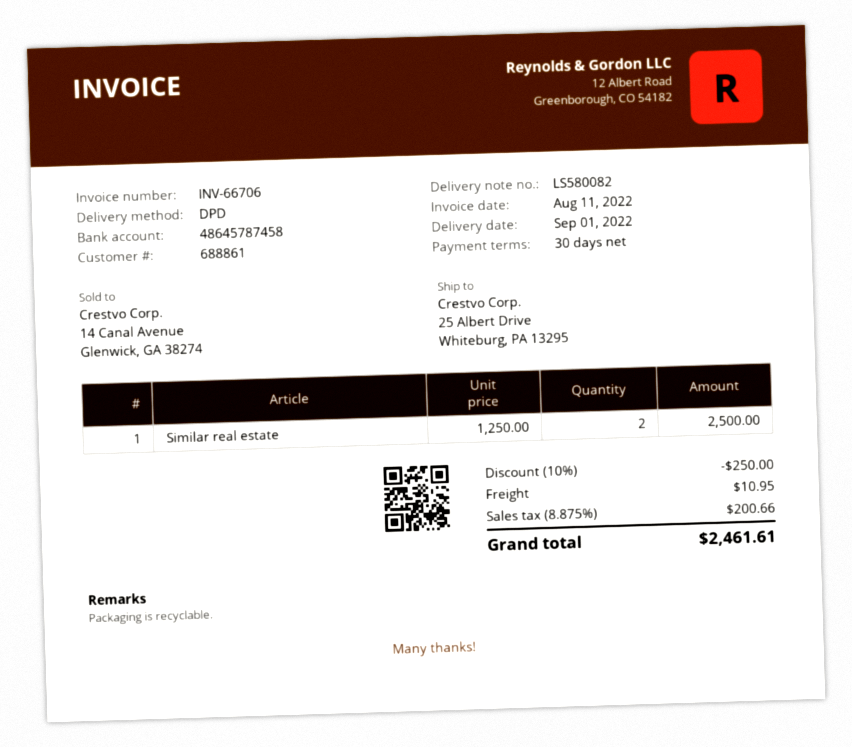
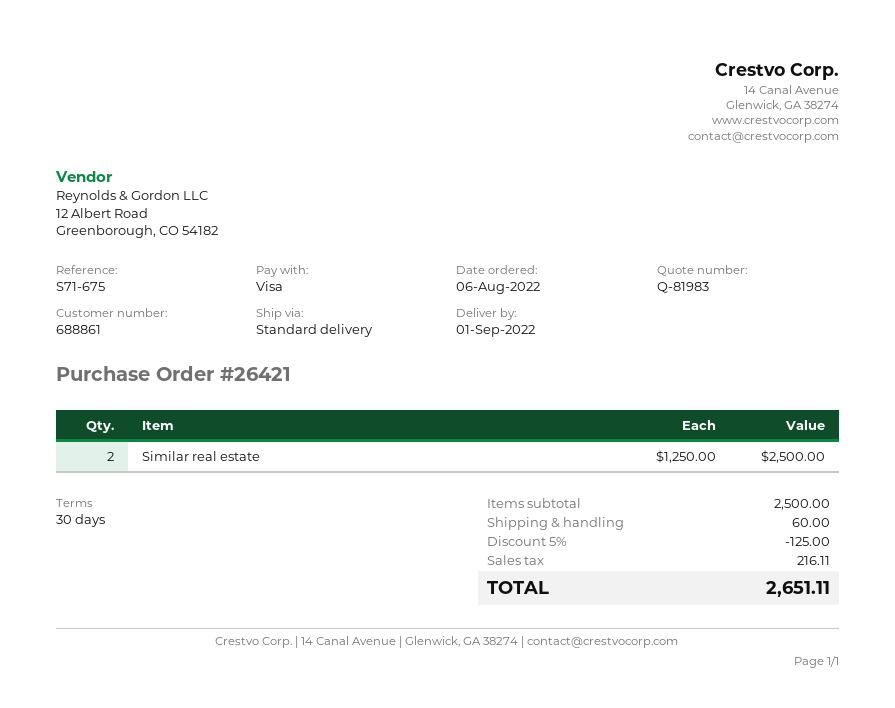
shipping method: DPD -> standard
discount: 10% = 250.00 -> 5% = 125.00
shipping: 10.95 -> 60.00
tax: 200.66 -> 216.11
total: 2461.61 -> 2651.11

